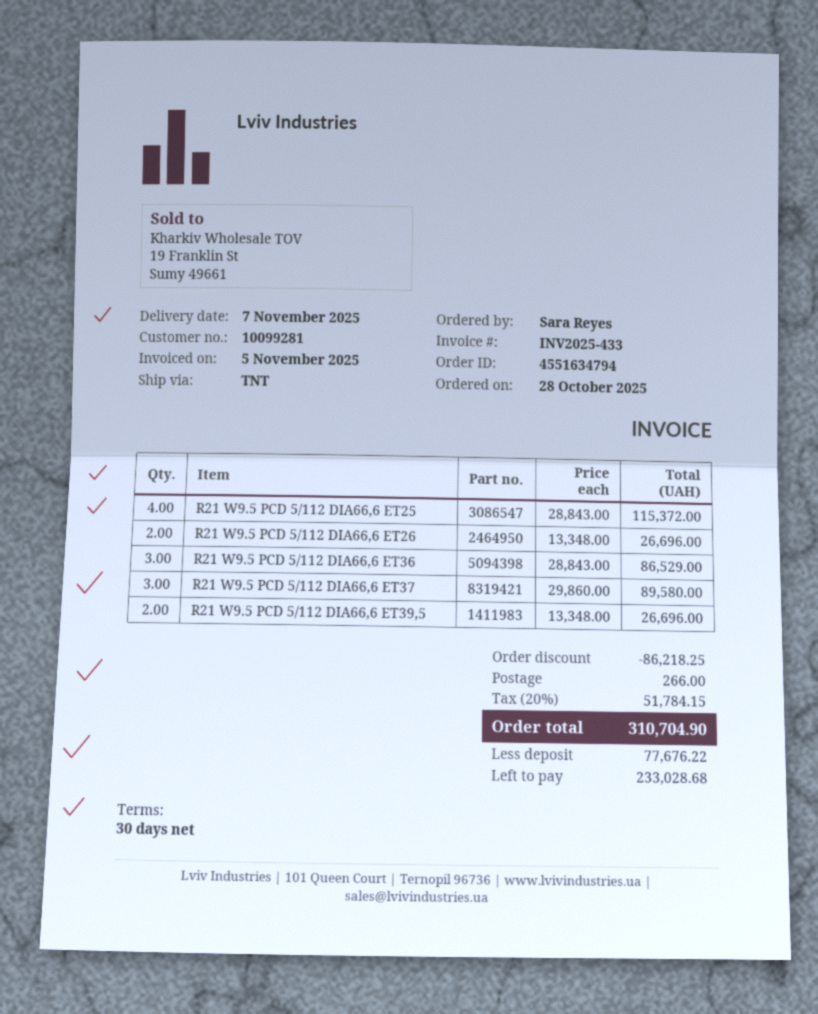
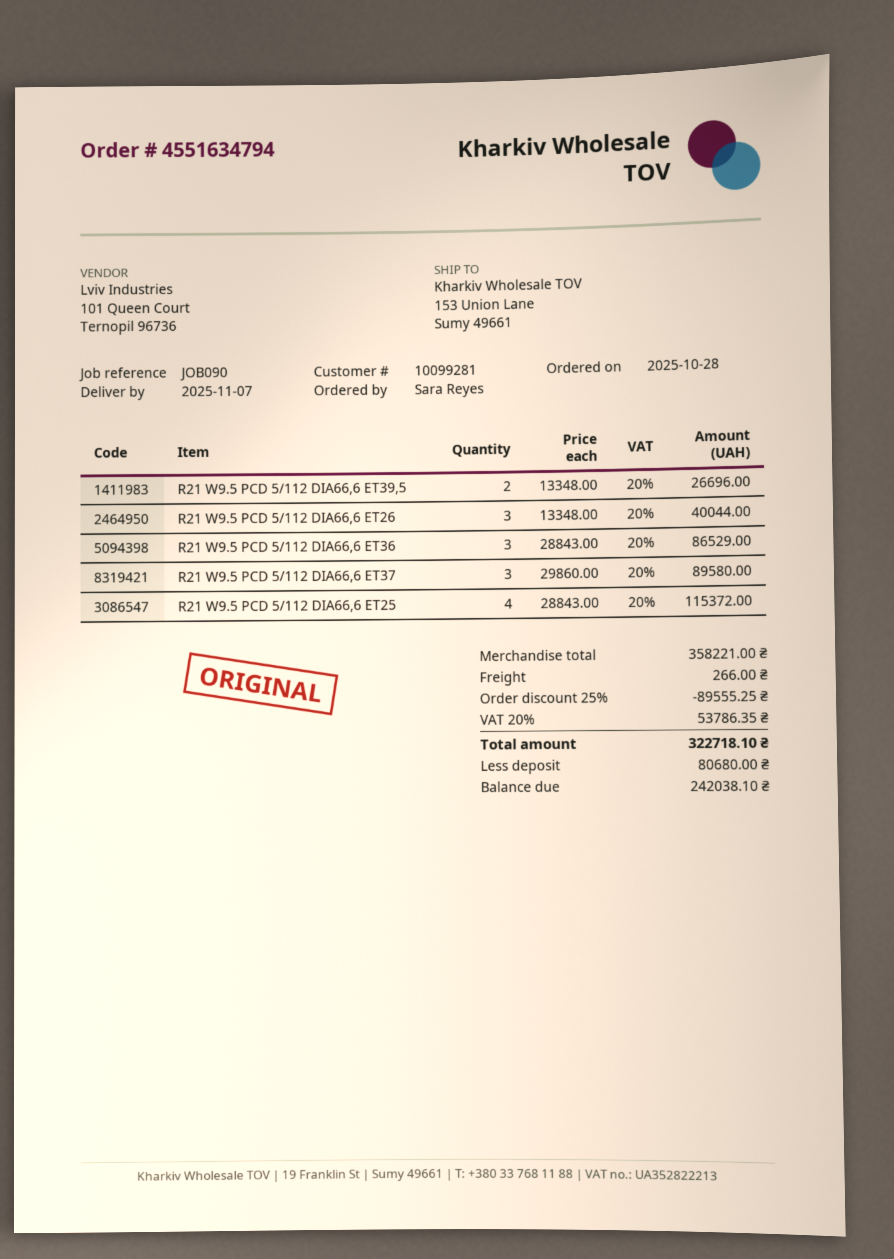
R21 W9.5 PCD 5/112 DIA66,6 ET26: 2 x 13348.00 = 26696.00 -> 3 x 13348.00 = 40044.00
discount: 86218.25 -> 89555.25
tax: 20% = 51784.15 -> 20% = 53786.35
total: 310704.90 -> 322718.10
deposit: 77676.22 -> 80680.00
balance: 233028.68 -> 242038.10

